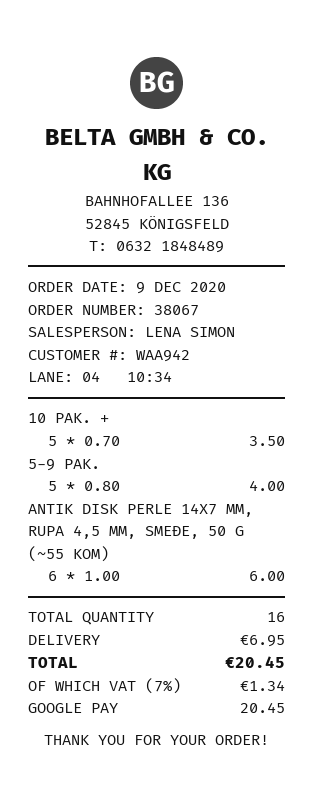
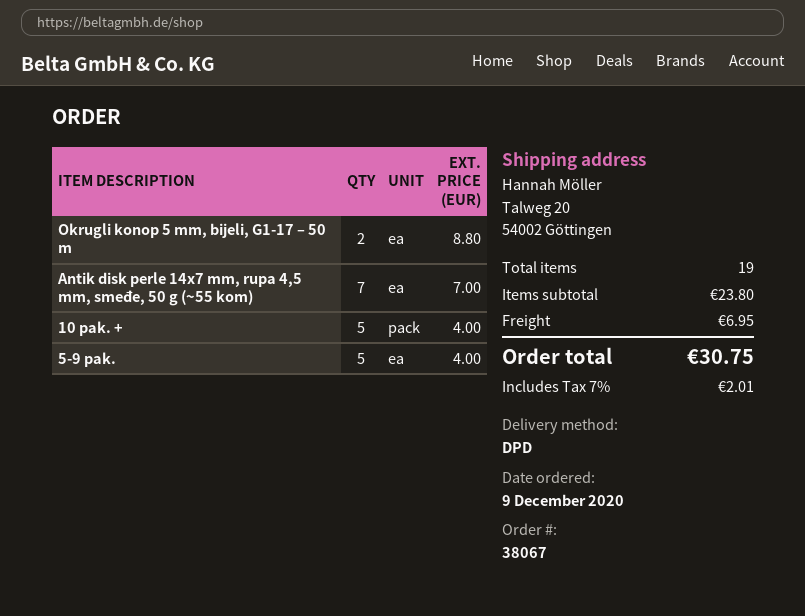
10 PAK. +: 5 for 3.50 -> 5 for 4.00
ANTIK DISK PERLE 14X7 MM, RUPA 4,5 MM, SMEĐE, 50 G (~55 KOM): 6 for 6.00 -> 7 for 7.00
Okrugli konop 5 mm, bijeli, G1-17 – 50 m: none -> 2 for 8.80
total quantity: 16 -> 19
tax: 7% = 1.34 -> 7% = 2.01
total: 20.45 -> 30.75

